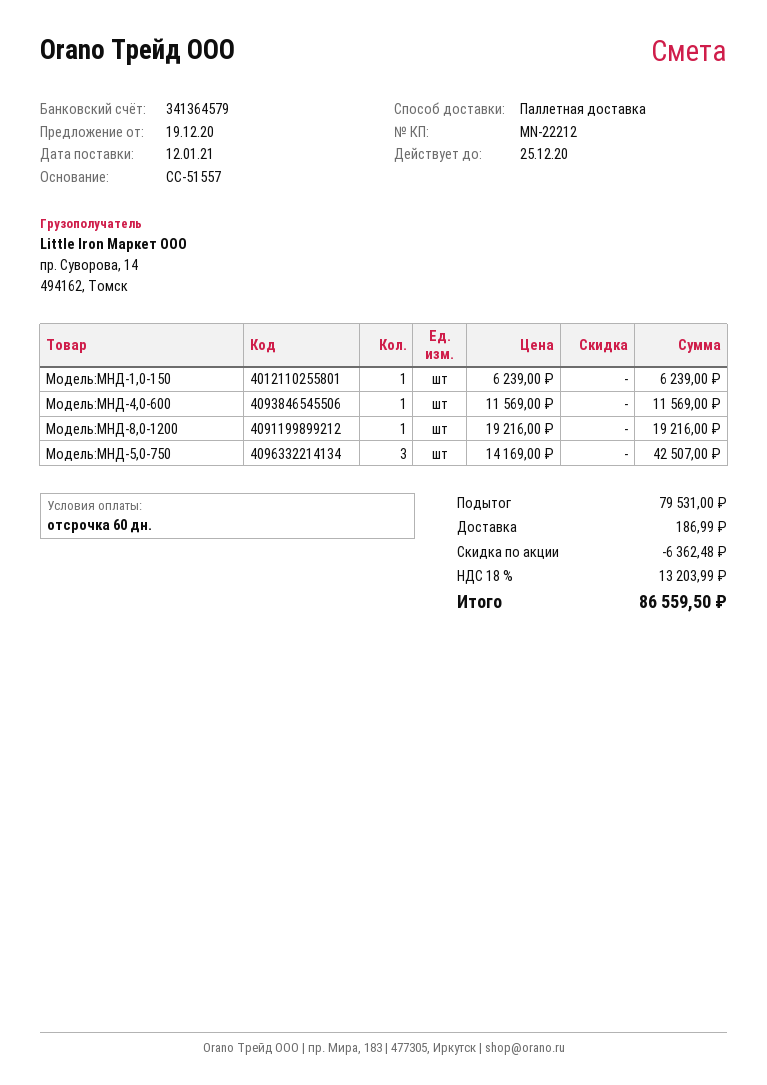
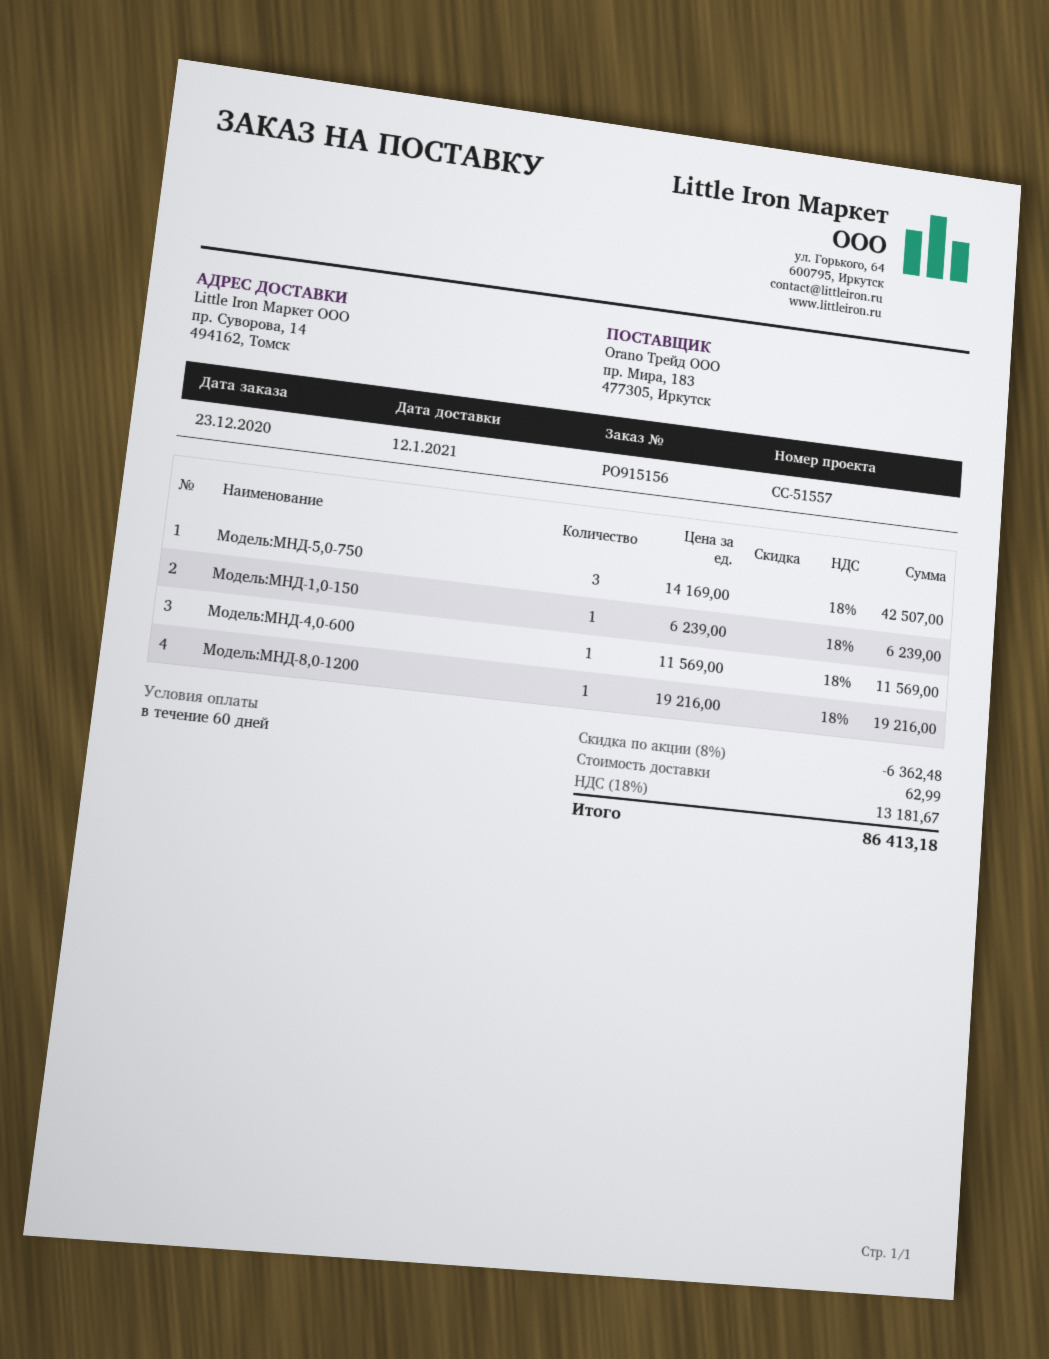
shipping: 186.99 -> 62.99
tax: 18% = 13203.99 -> 18% = 13181.67
total: 86559.50 -> 86413.18

